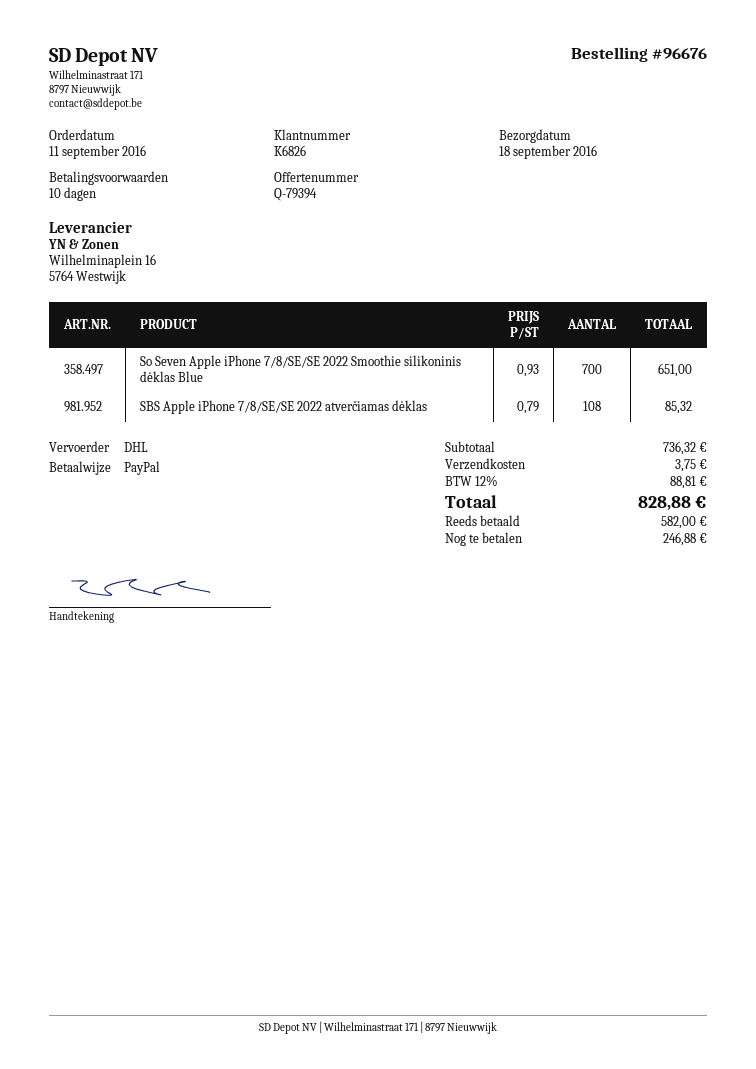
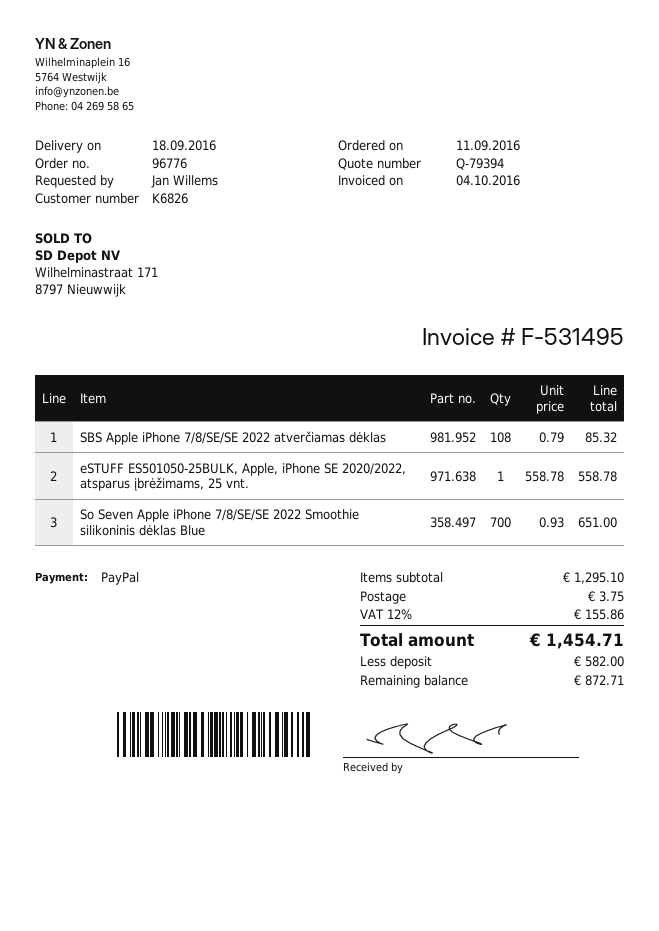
order number: 96676 -> 96776
eSTUFF ES501050-25BULK, Apple, iPhone SE 2020/2022, atsparus įbrėžimams, 25 vnt.: none -> 1 x 558.78 = 558.78
subtotal: 736.32 -> 1295.10
tax: 12% = 88.81 -> 12% = 155.86
total: 828.88 -> 1454.71
balance: 246.88 -> 872.71

